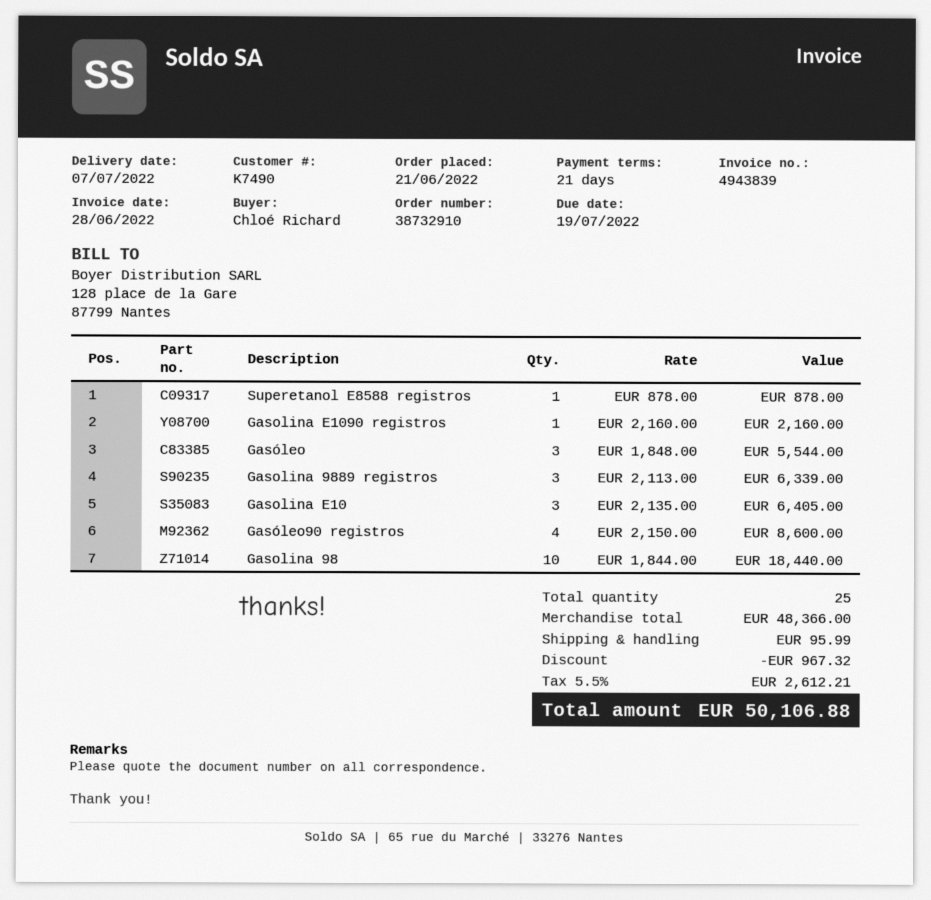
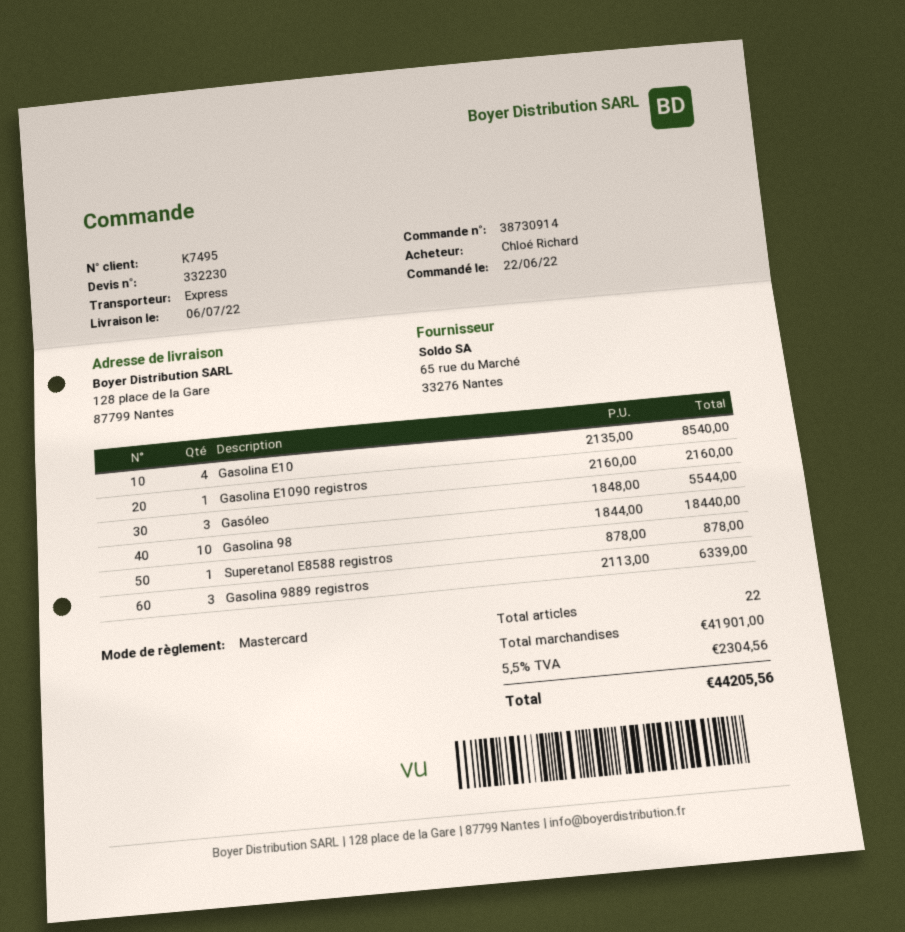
order number: 38732910 -> 38730914
order date: 2022-06-21 -> 2022-06-22
delivery date: 2022-07-07 -> 2022-07-06
customer number: K7490 -> K7495
Gasolina E10: 3 x 2135.00 = 6405.00 -> 4 x 2135.00 = 8540.00
Gasóleo90 registros: 4 x 2150.00 = 8600.00 -> none
total quantity: 25 -> 22
subtotal: 48366.00 -> 41901.00
discount: 967.32 -> none
shipping: 95.99 -> none
tax: 5.5% = 2612.21 -> 5.5% = 2304.56
total: 50106.88 -> 44205.56

